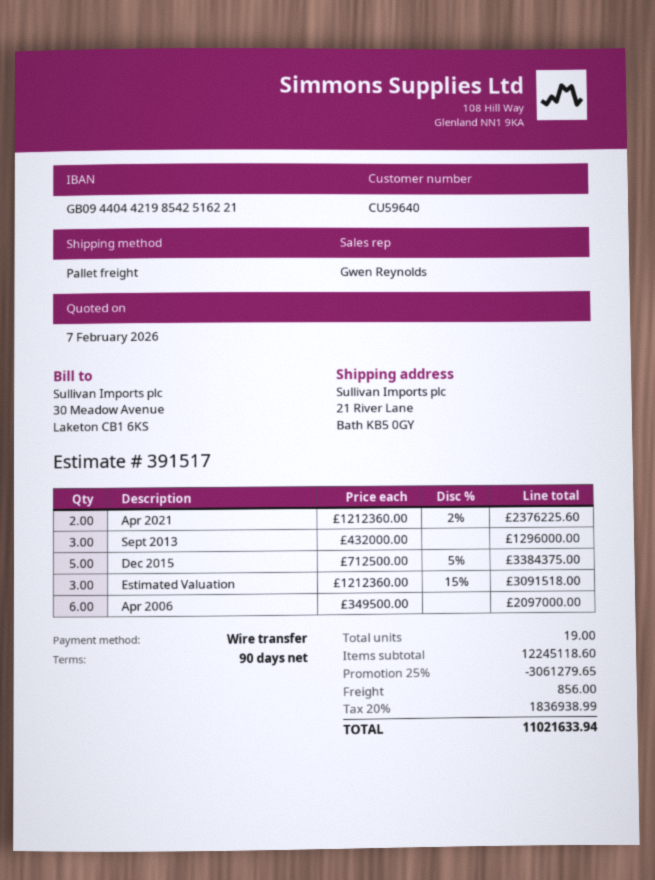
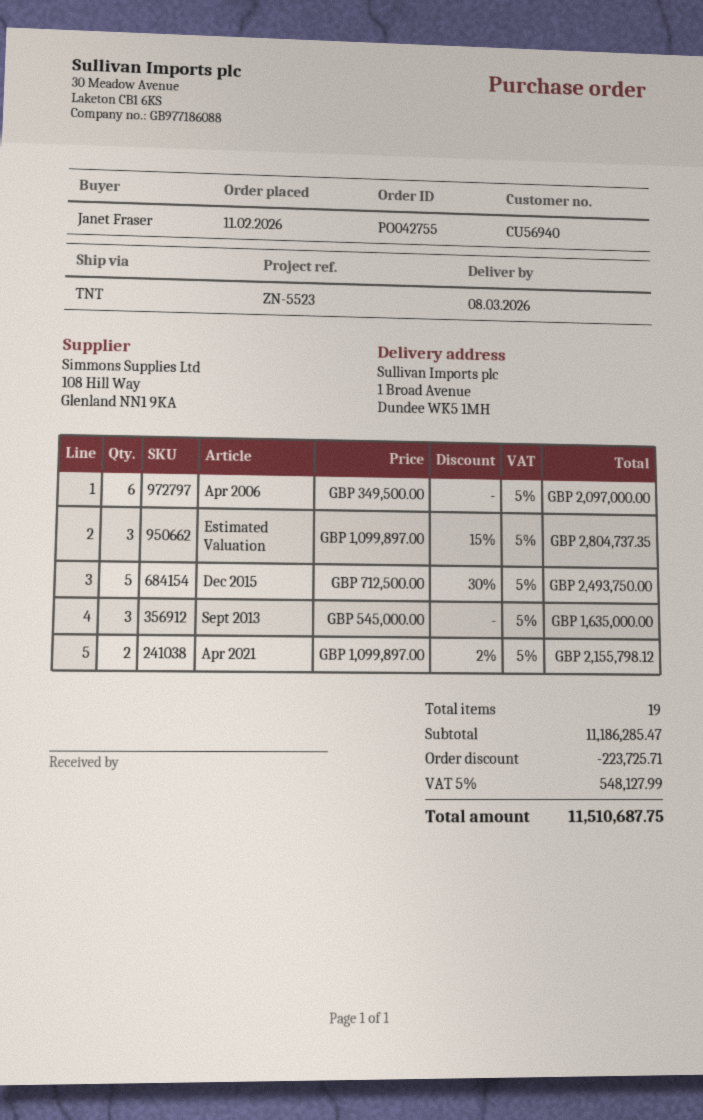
customer number: CU59640 -> CU56940
shipping method: pallet freight -> TNT
ship to: 21 River Lane, Bath KB5 0GY -> 1 Broad Avenue, Dundee WK5 1MH
Apr 2021: 2 x 1212360.00 - 2% = 2376225.60 -> 2 x 1099897.00 - 2% = 2155798.12
Sept 2013: 3 x 432000.00 = 1296000.00 -> 3 x 545000.00 = 1635000.00
Dec 2015: 5 x 712500.00 - 5% = 3384375.00 -> 5 x 712500.00 - 30% = 2493750.00
Estimated Valuation: 3 x 1212360.00 - 15% = 3091518.00 -> 3 x 1099897.00 - 15% = 2804737.35
subtotal: 12245118.60 -> 11186285.47
discount: 3061279.65 -> 223725.71
shipping: 856.00 -> none
tax: 20% = 1836938.99 -> 5% = 548127.99
total: 11021633.94 -> 11510687.75

